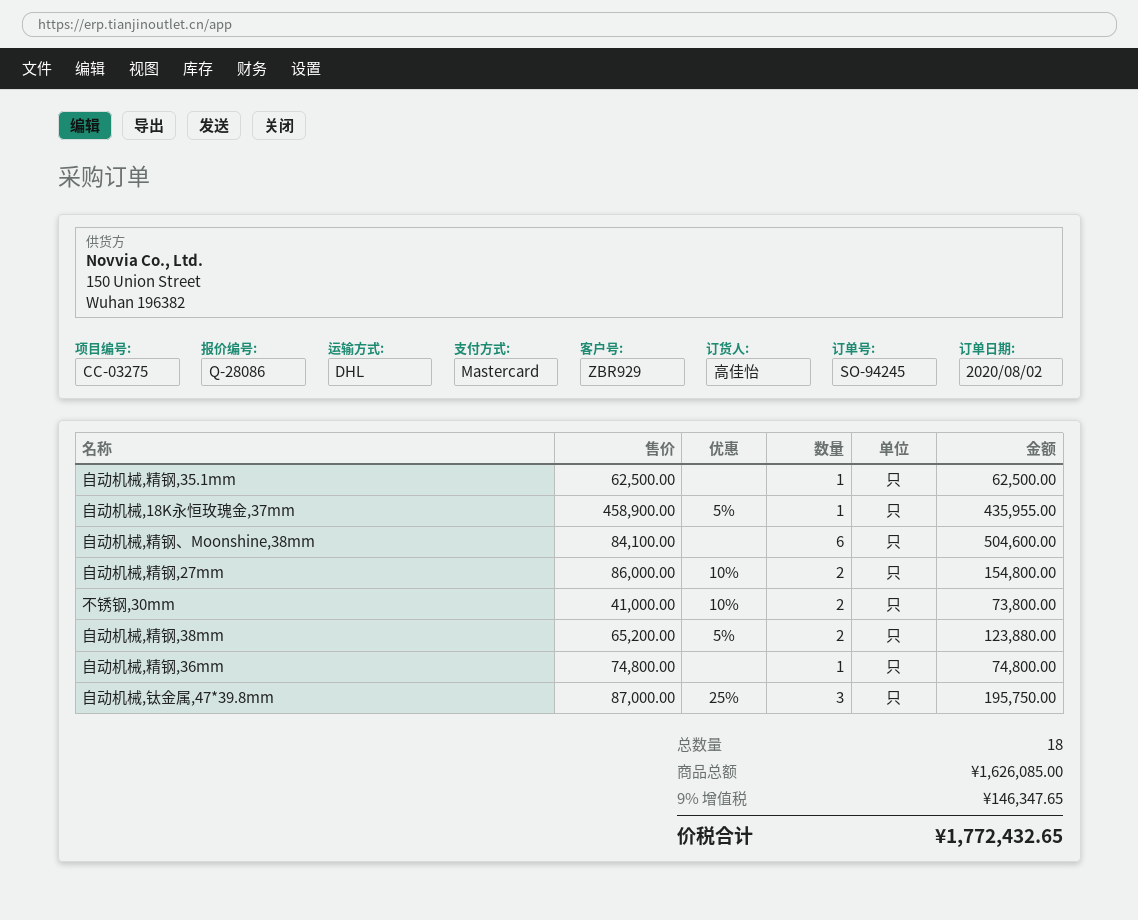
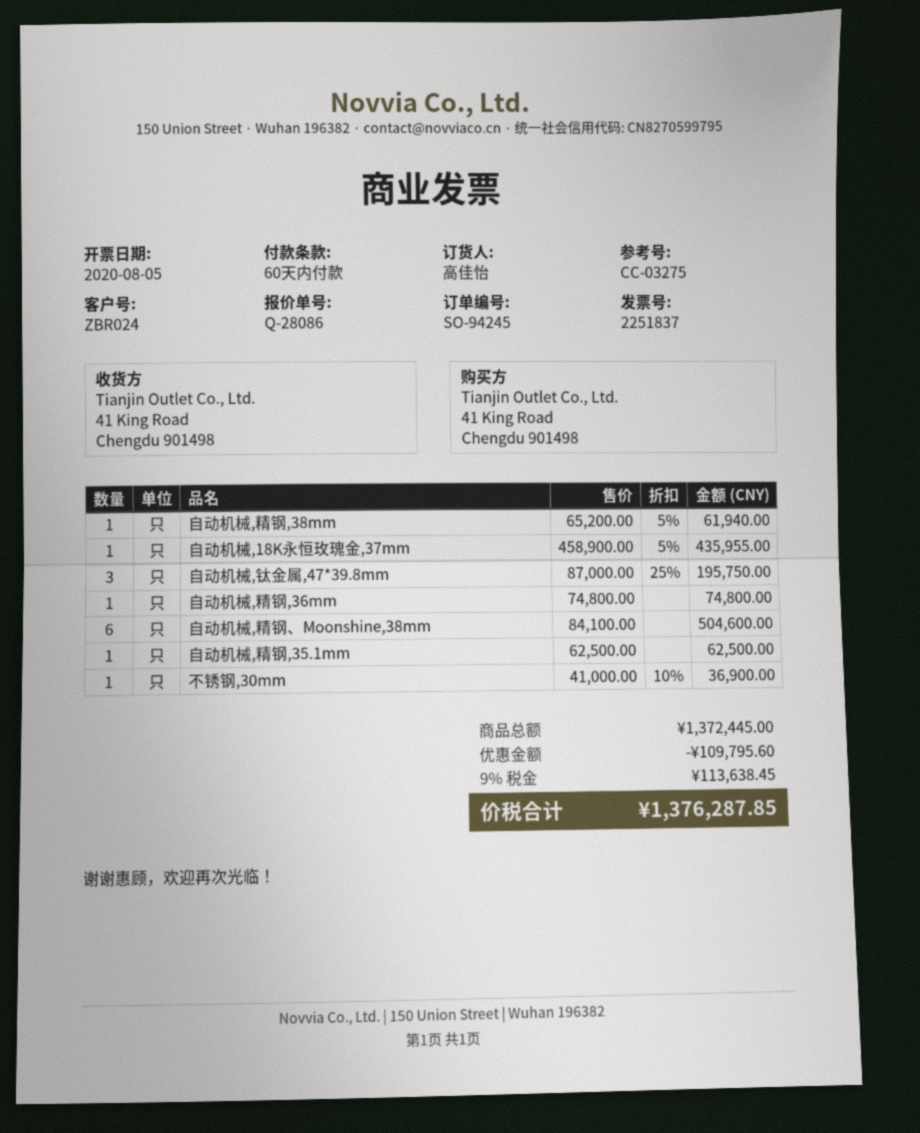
customer number: ZBR929 -> ZBR024
自动机械,精钢,27mm: 2 x 86000.00 - 10% = 154800.00 -> none
不锈钢,30mm: 2 x 41000.00 - 10% = 73800.00 -> 1 x 41000.00 - 10% = 36900.00
自动机械,精钢,38mm: 2 x 65200.00 - 5% = 123880.00 -> 1 x 65200.00 - 5% = 61940.00
subtotal: 1626085.00 -> 1372445.00
discount: none -> 109795.60
tax: 9% = 146347.65 -> 9% = 113638.45
total: 1772432.65 -> 1376287.85

